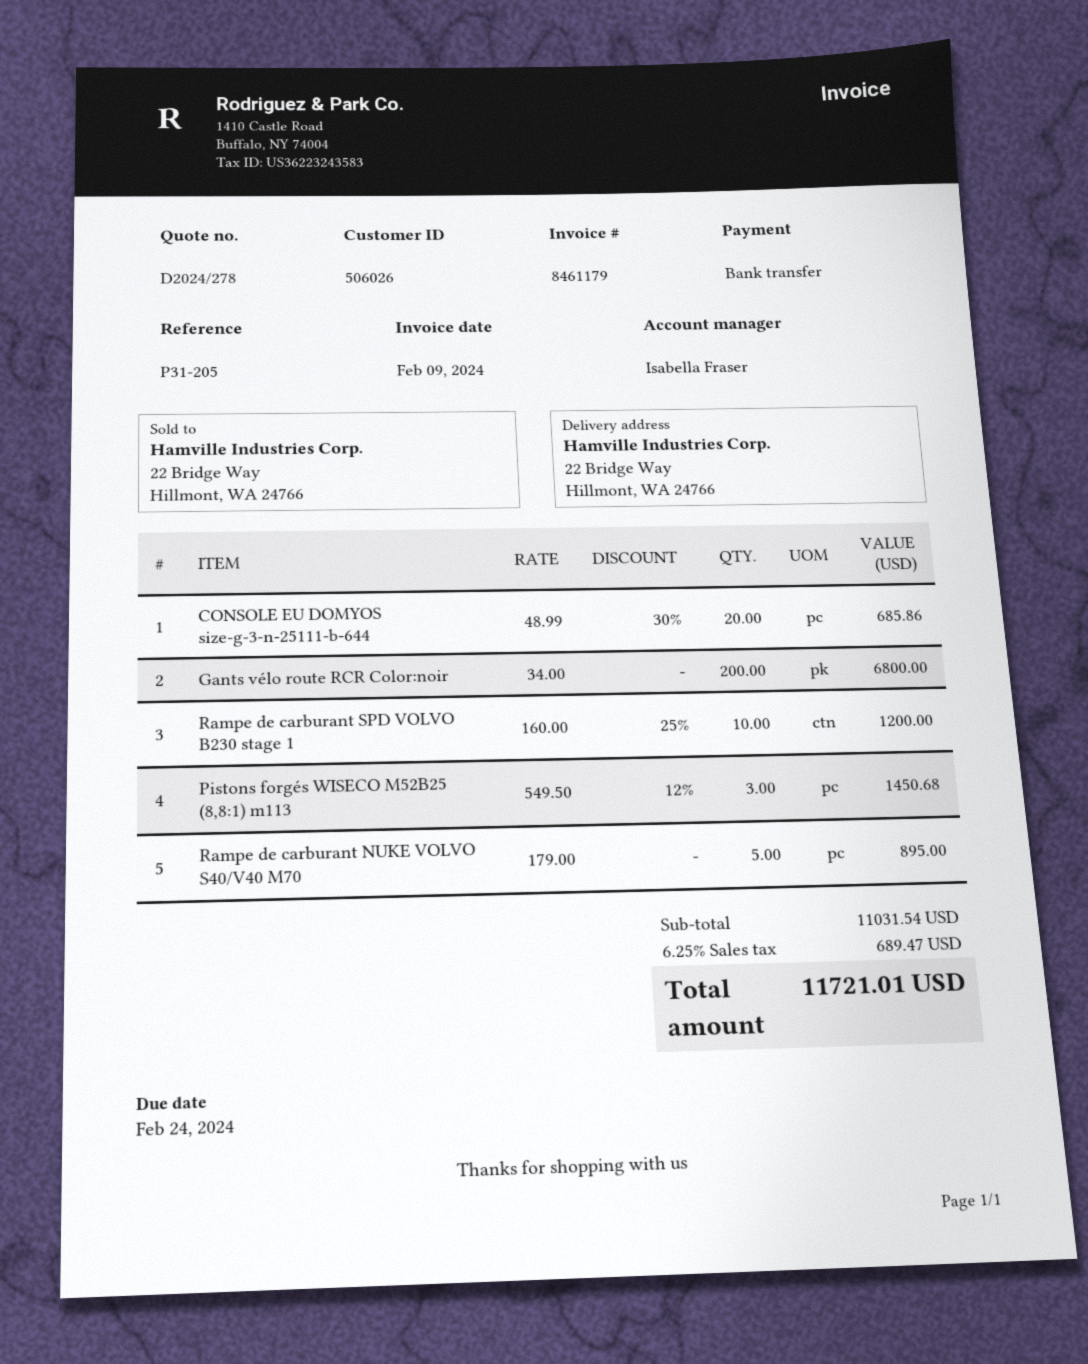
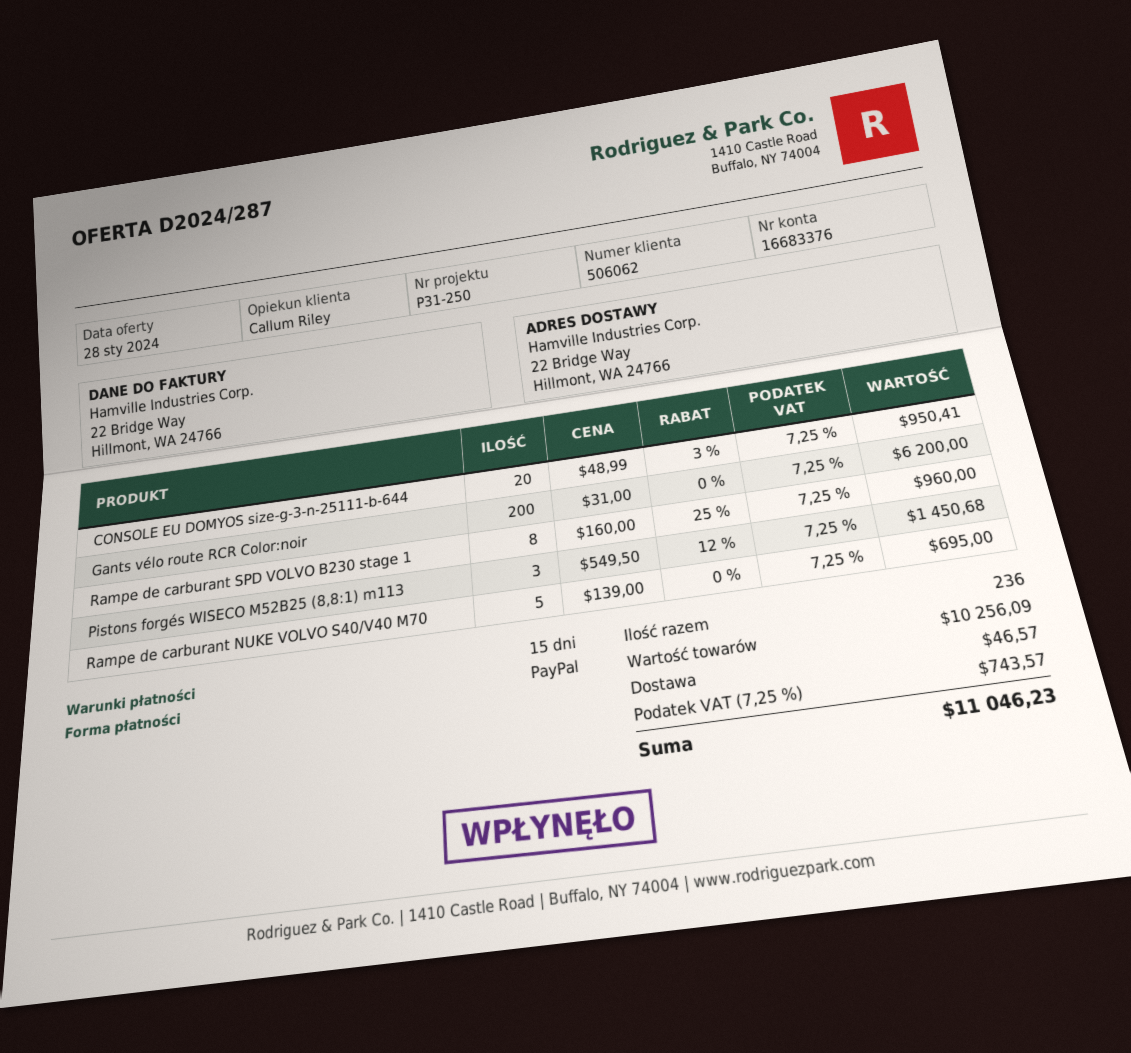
quote number: D2024/278 -> D2024/287
customer number: 506026 -> 506062
reference: P31-205 -> P31-250
sales rep: Isabella Fraser -> Callum Riley
payment method: bank transfer -> PayPal
CONSOLE EU DOMYOS size-g-3-n-25111-b-644: 20 x 48.99 - 30% = 685.86 -> 20 x 48.99 - 3% = 950.41
Gants vélo route RCR Color:noir: 200 x 34.00 = 6800.00 -> 200 x 31.00 = 6200.00
Rampe de carburant SPD VOLVO B230 stage 1: 10 x 160.00 - 25% = 1200.00 -> 8 x 160.00 - 25% = 960.00
Rampe de carburant NUKE VOLVO S40/V40 M70: 5 x 179.00 = 895.00 -> 5 x 139.00 = 695.00
subtotal: 11031.54 -> 10256.09
shipping: none -> 46.57
tax: 6.25% = 689.47 -> 7.25% = 743.57
total: 11721.01 -> 11046.23

